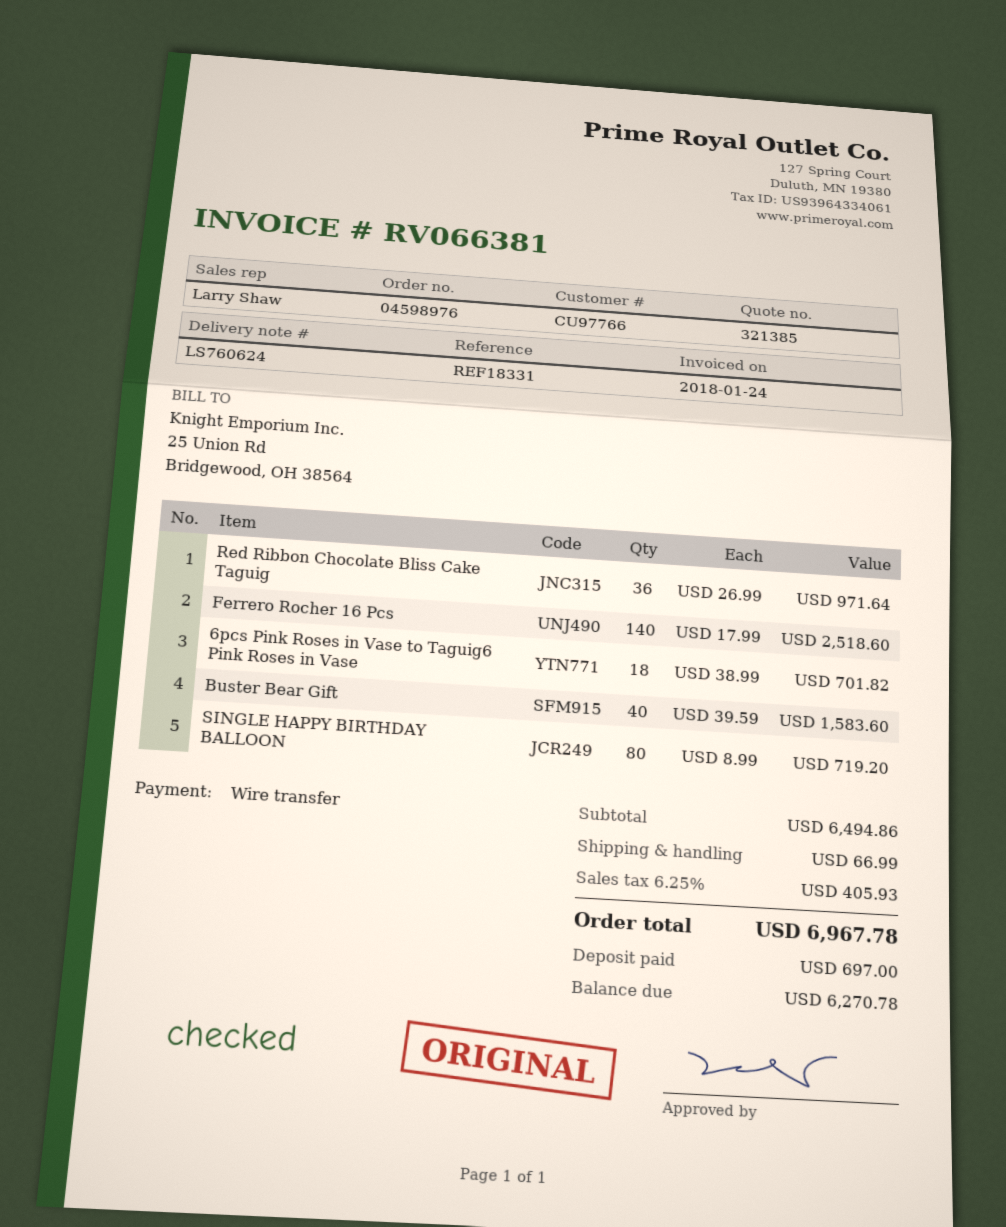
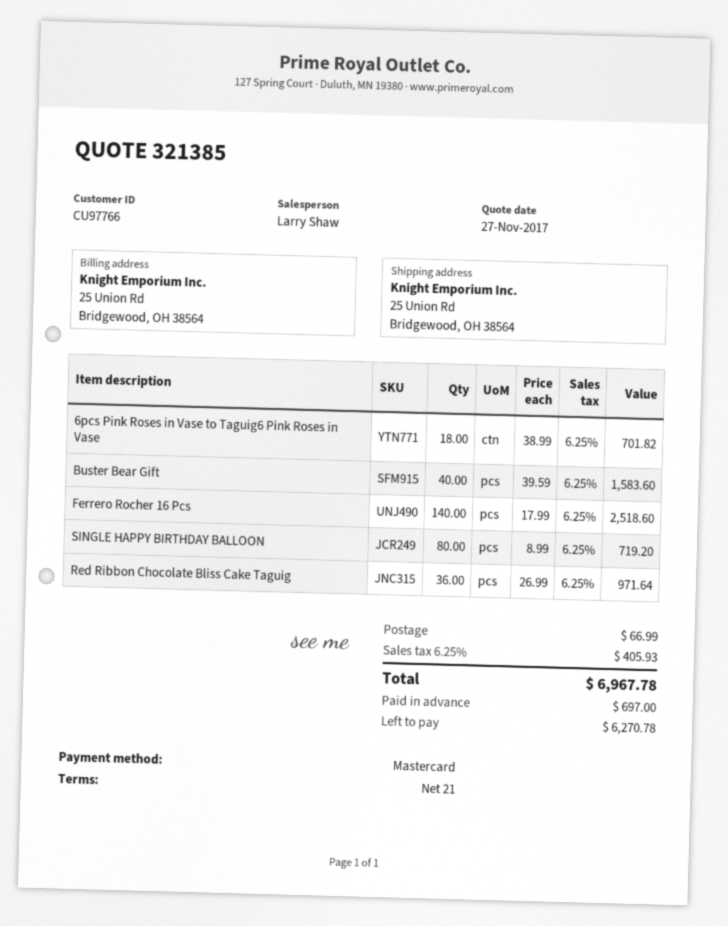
payment method: bank transfer -> Mastercard

